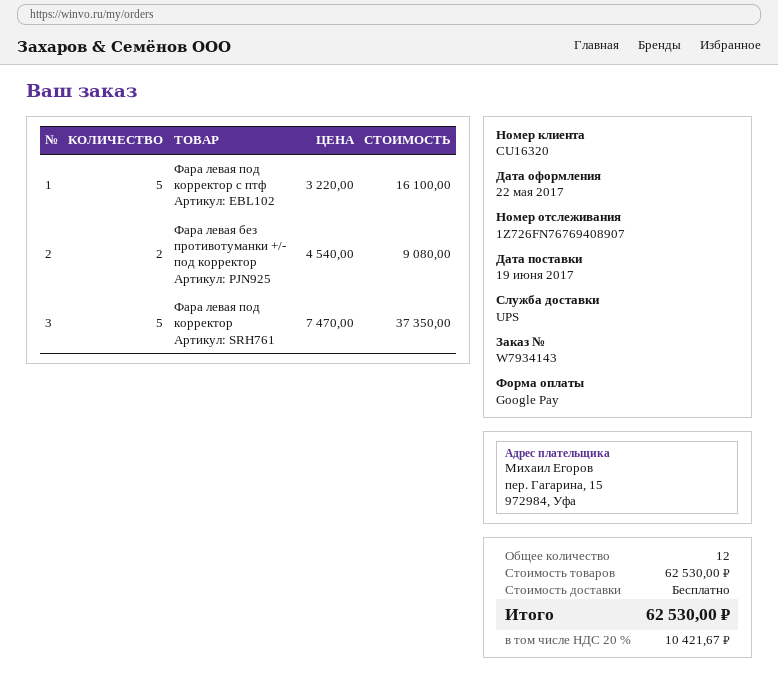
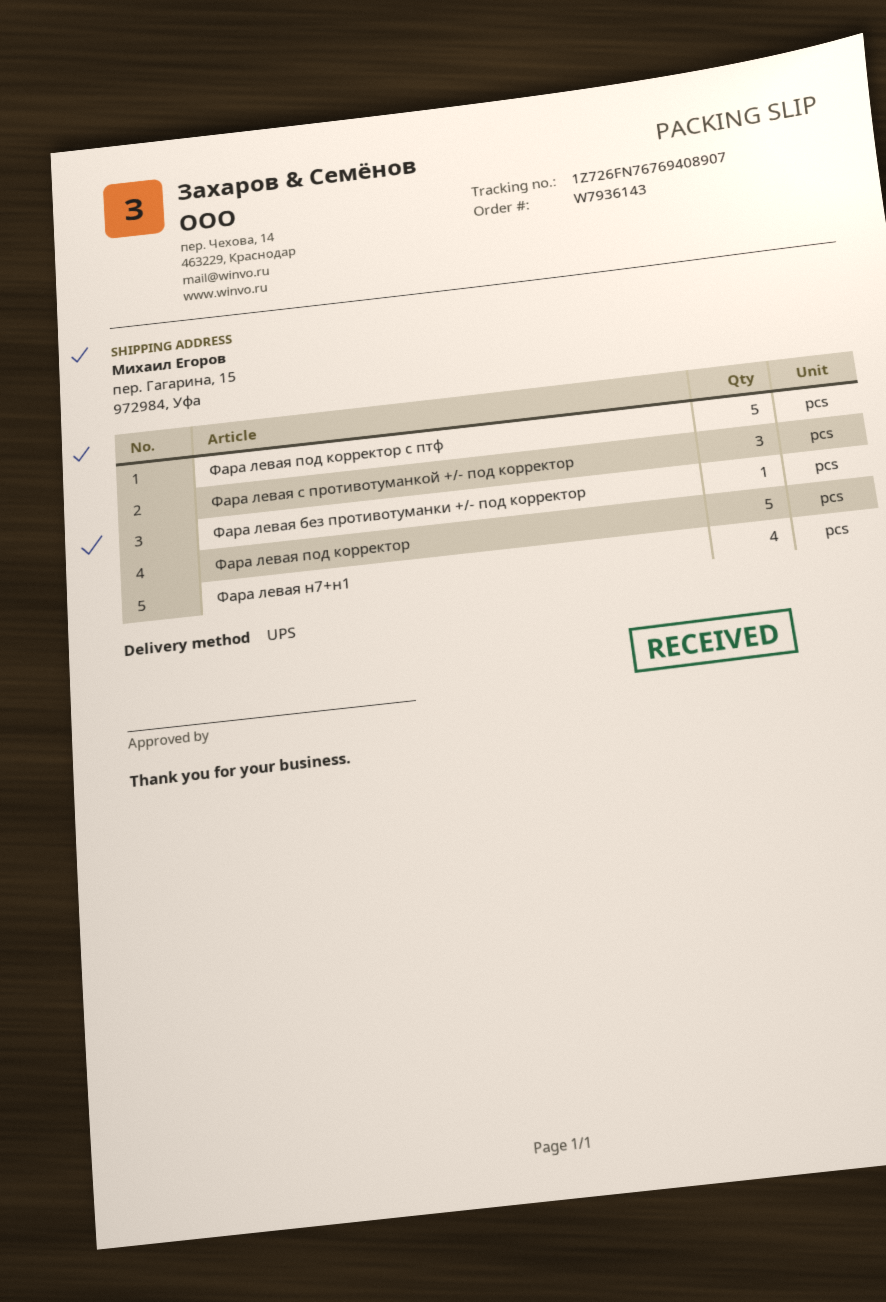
order number: W7934143 -> W7936143
Фара левая без противотуманки +/- под корректор: 2 -> 1
Фара левая с противотуманкой +/- под корректор: none -> 3
Фара левая н7+н1: none -> 4

